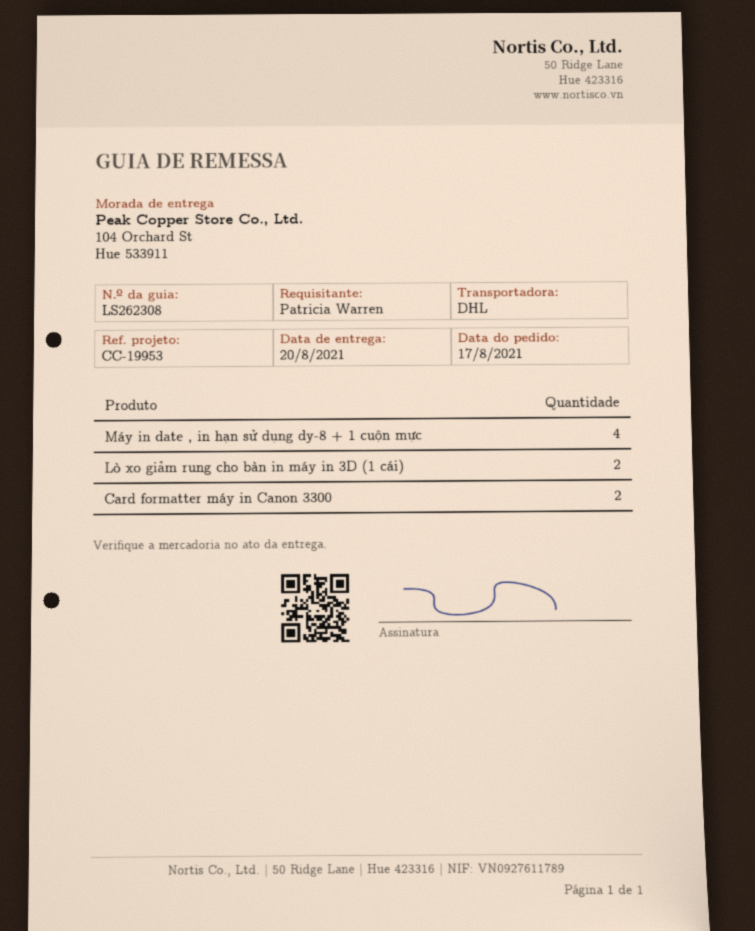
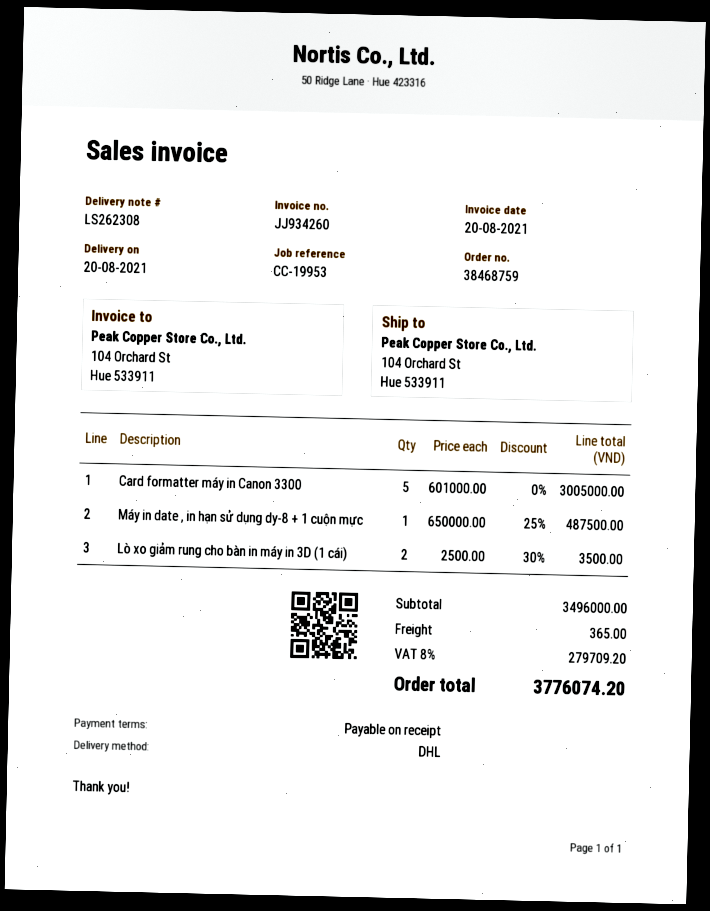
Máy in date , in hạn sử dụng dy-8 + 1 cuộn mực: 4 -> 1
Card formatter máy in Canon 3300: 2 -> 5

